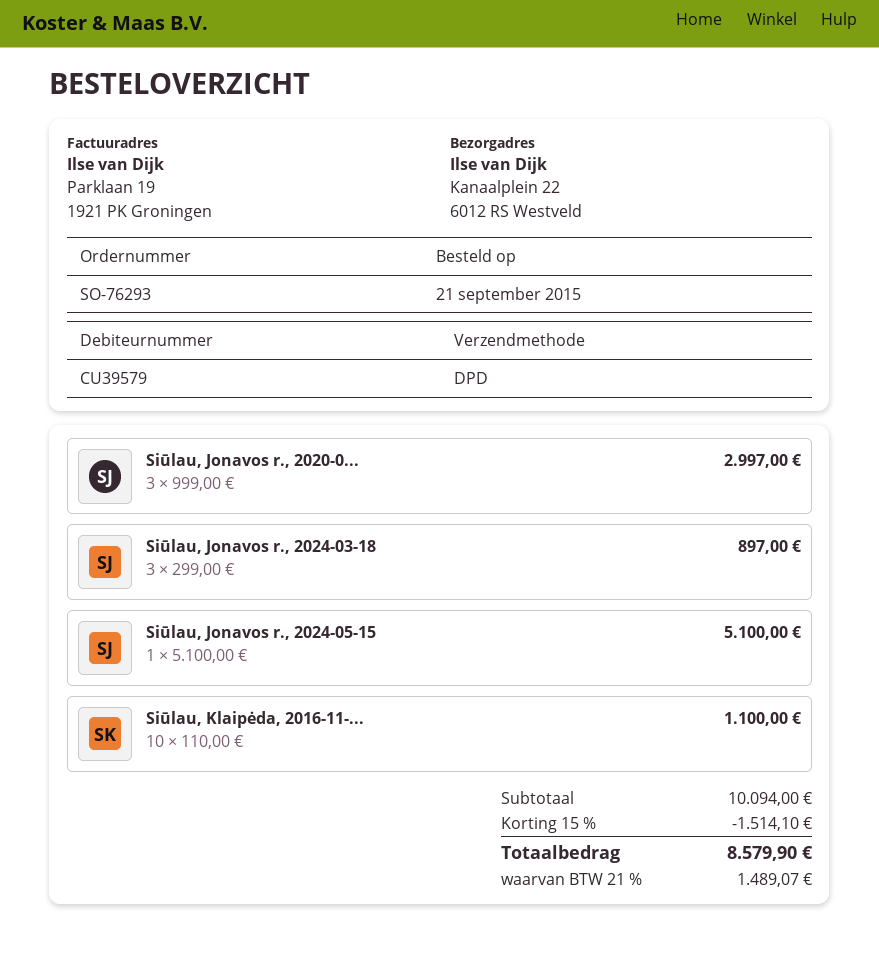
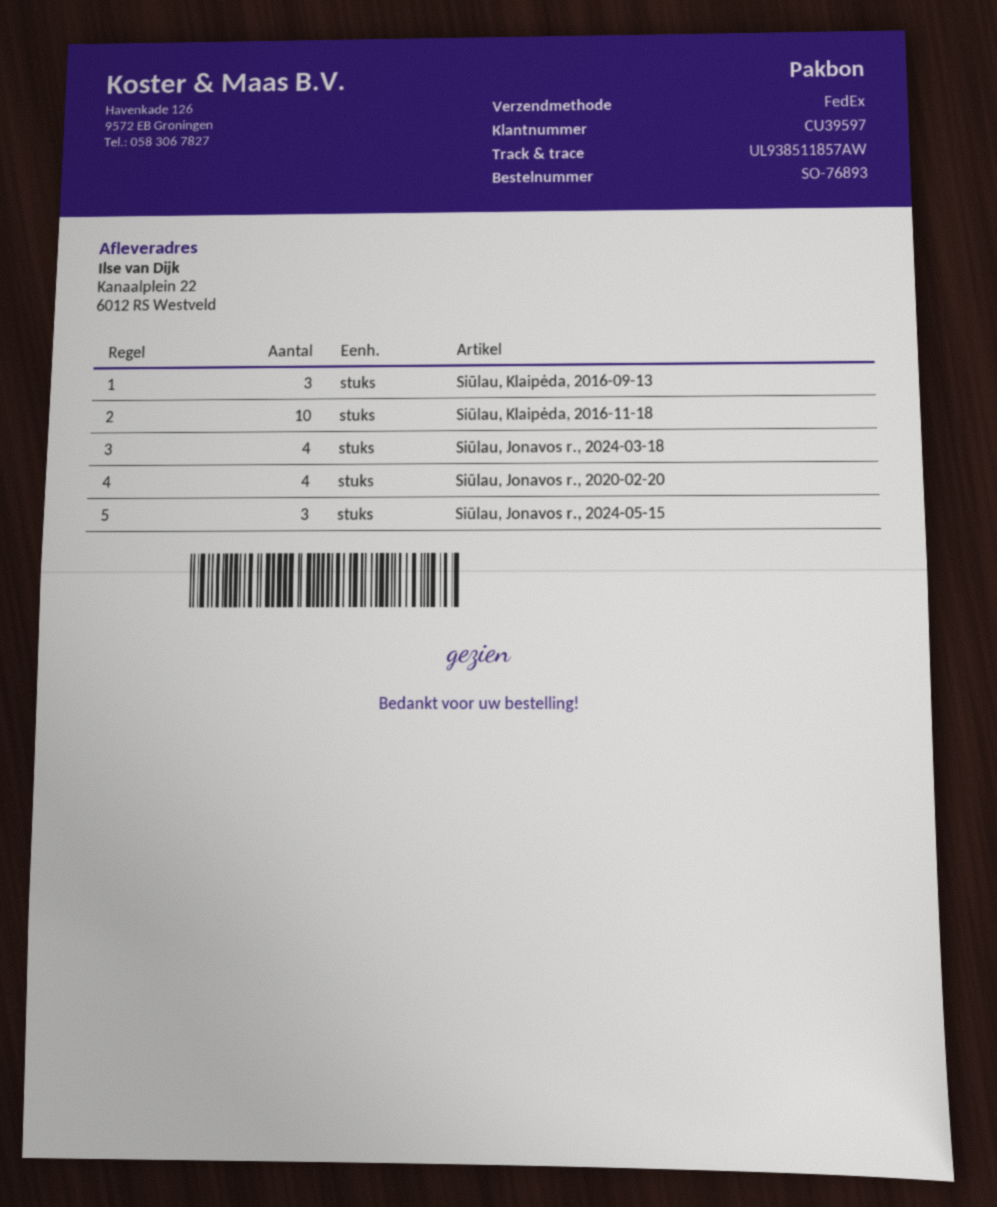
order number: SO-76293 -> SO-76893
customer number: CU39579 -> CU39597
shipping method: DPD -> FedEx
Siūlau, Jonavos r., 2020-0...: 3 -> 4
Siūlau, Jonavos r., 2024-03-18: 3 -> 4
Siūlau, Jonavos r., 2024-05-15: 1 -> 3
Siūlau, Klaipėda, 2016-09-13: none -> 3

